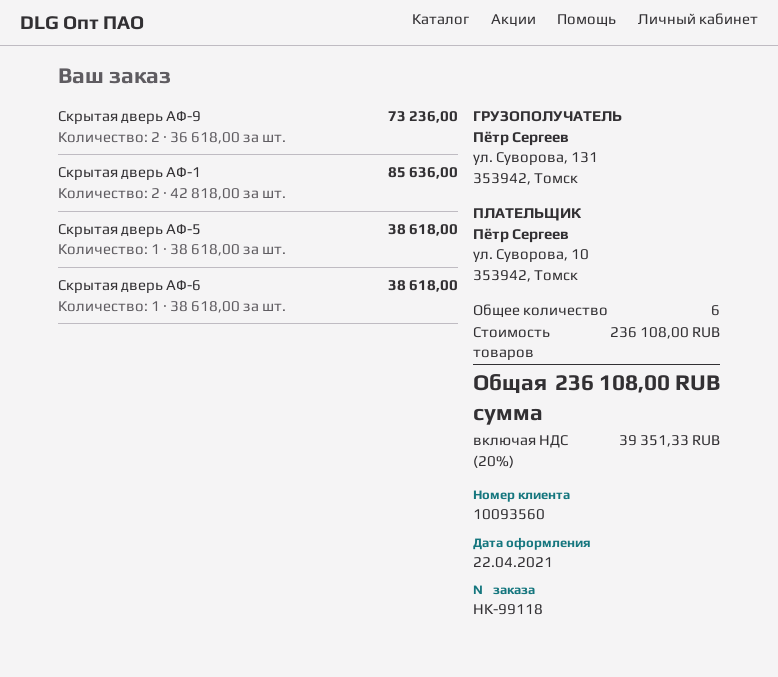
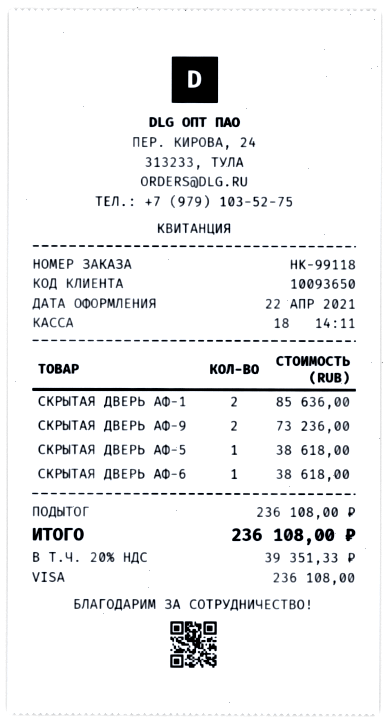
customer number: 10093560 -> 10093650

